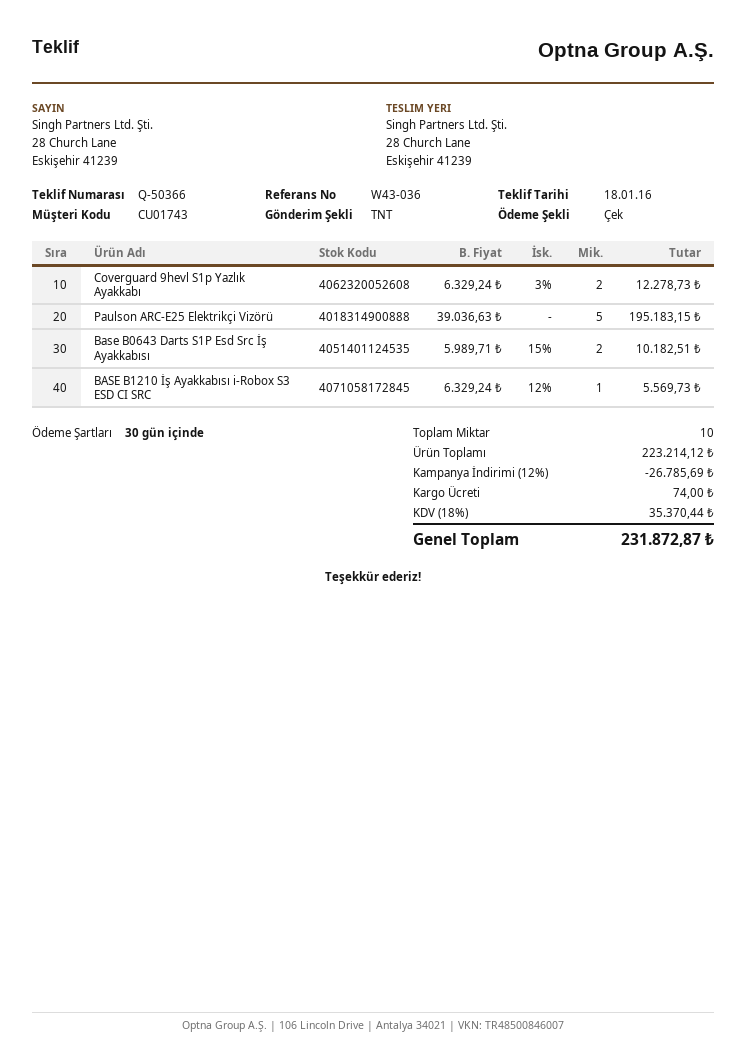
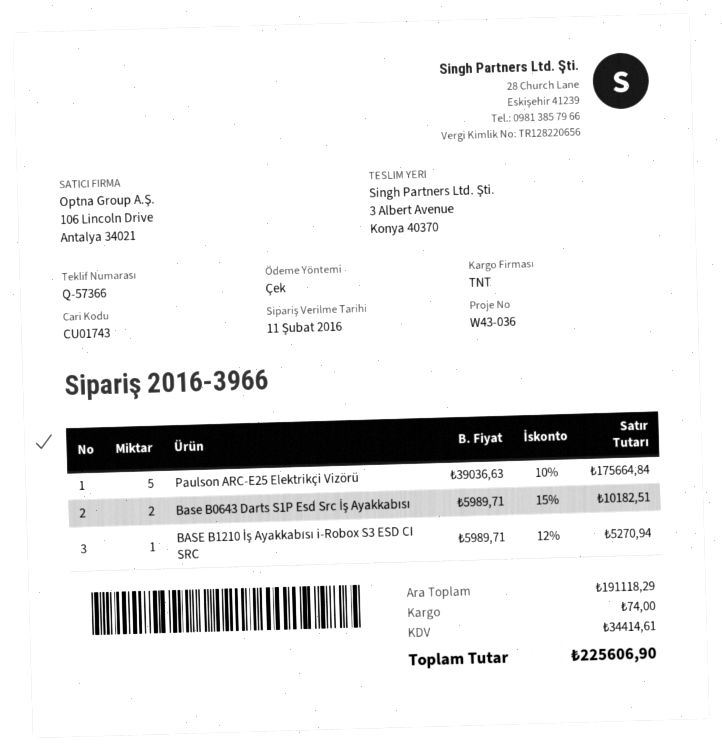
quote number: Q-50366 -> Q-57366
ship to: 28 Church Lane, Eskişehir 41239 -> 3 Albert Avenue, Konya 40370
Coverguard 9hevl S1p Yazlık Ayakkabı: 2 x 6329.24 - 3% = 12278.73 -> none
Paulson ARC-E25 Elektrikçi Vizörü: 5 x 39036.63 = 195183.15 -> 5 x 39036.63 - 10% = 175664.84
BASE B1210 İş Ayakkabısı i-Robox S3 ESD CI SRC: 1 x 6329.24 - 12% = 5569.73 -> 1 x 5989.71 - 12% = 5270.94
subtotal: 223214.12 -> 191118.29
discount: 12% = 26785.69 -> none
tax: 35370.44 -> 34414.61
total: 231872.87 -> 225606.90

